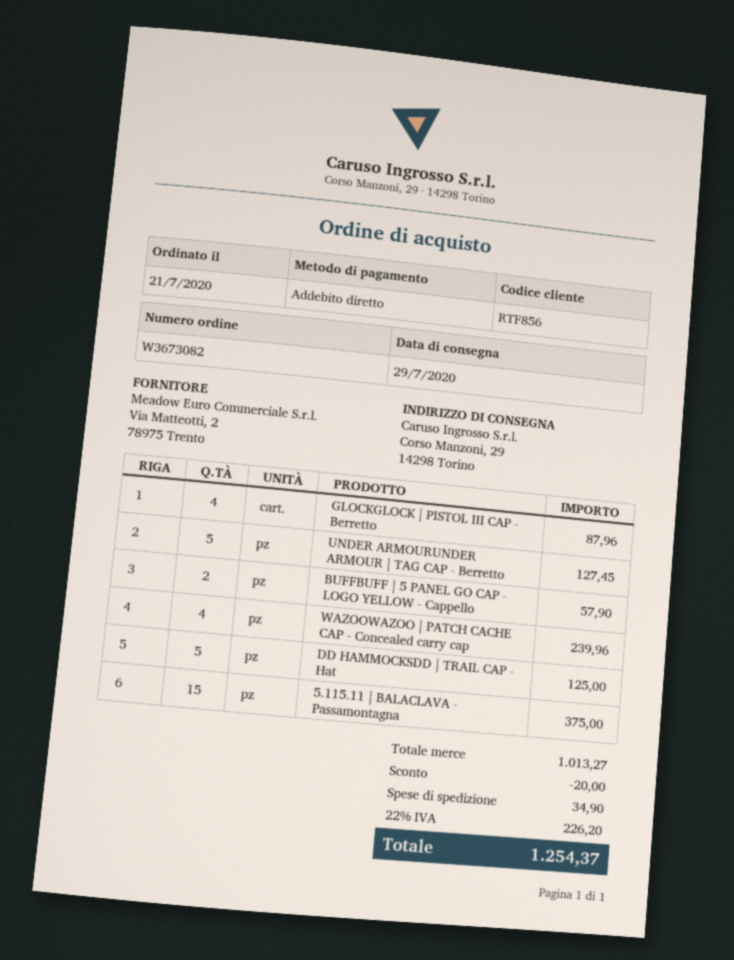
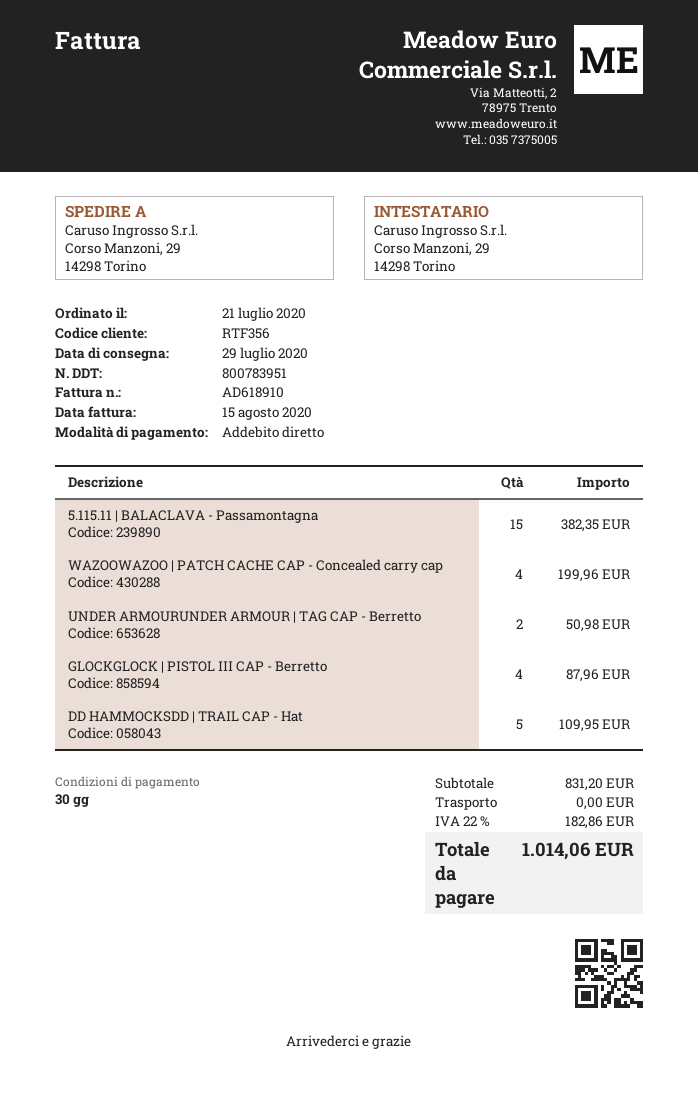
customer number: RTF856 -> RTF356
UNDER ARMOURUNDER ARMOUR | TAG CAP - Berretto: 5 for 127.45 -> 2 for 50.98
BUFFBUFF | 5 PANEL GO CAP - LOGO YELLOW - Cappello: 2 for 57.90 -> none
WAZOOWAZOO | PATCH CACHE CAP - Concealed carry cap: 4 for 239.96 -> 4 for 199.96
DD HAMMOCKSDD | TRAIL CAP - Hat: 5 for 125.00 -> 5 for 109.95
5.115.11 | BALACLAVA - Passamontagna: 15 for 375.00 -> 15 for 382.35
subtotal: 1013.27 -> 831.20
discount: 20.00 -> none
shipping: 34.90 -> 0.00
tax: 22% = 226.20 -> 22% = 182.86
total: 1254.37 -> 1014.06

